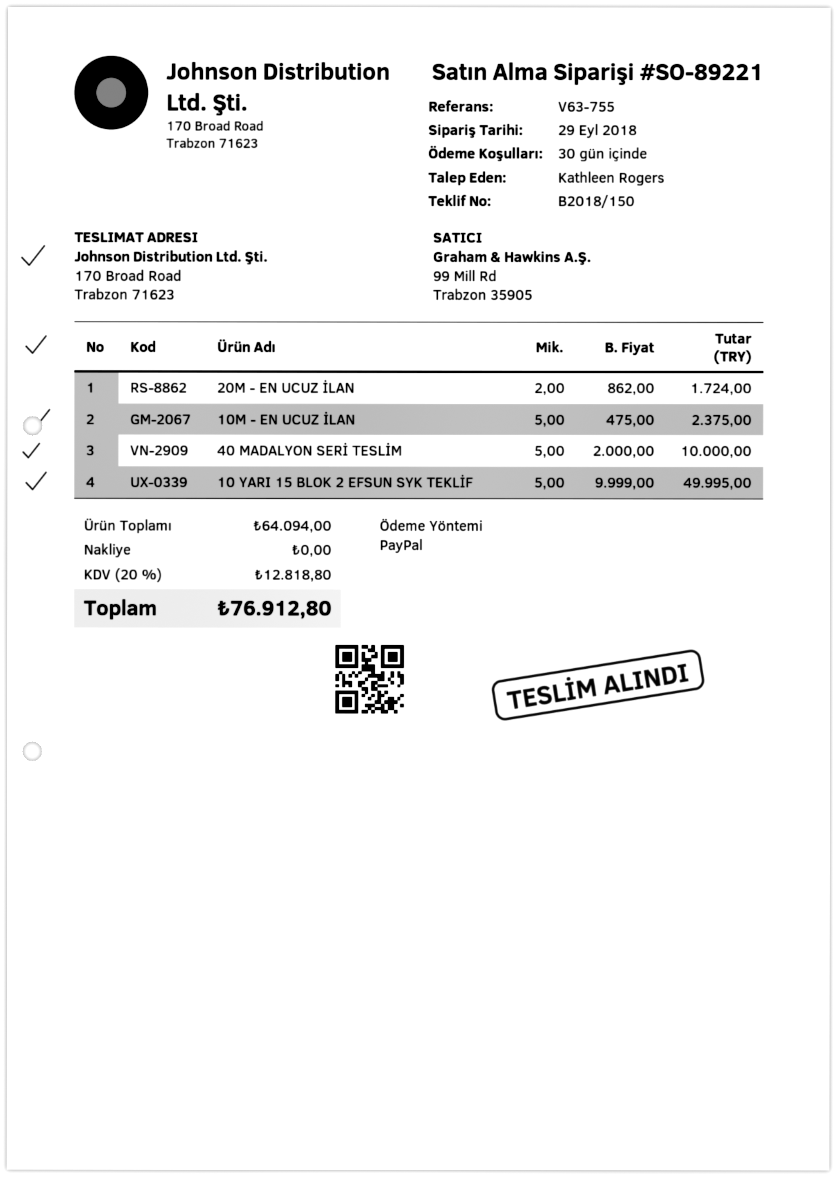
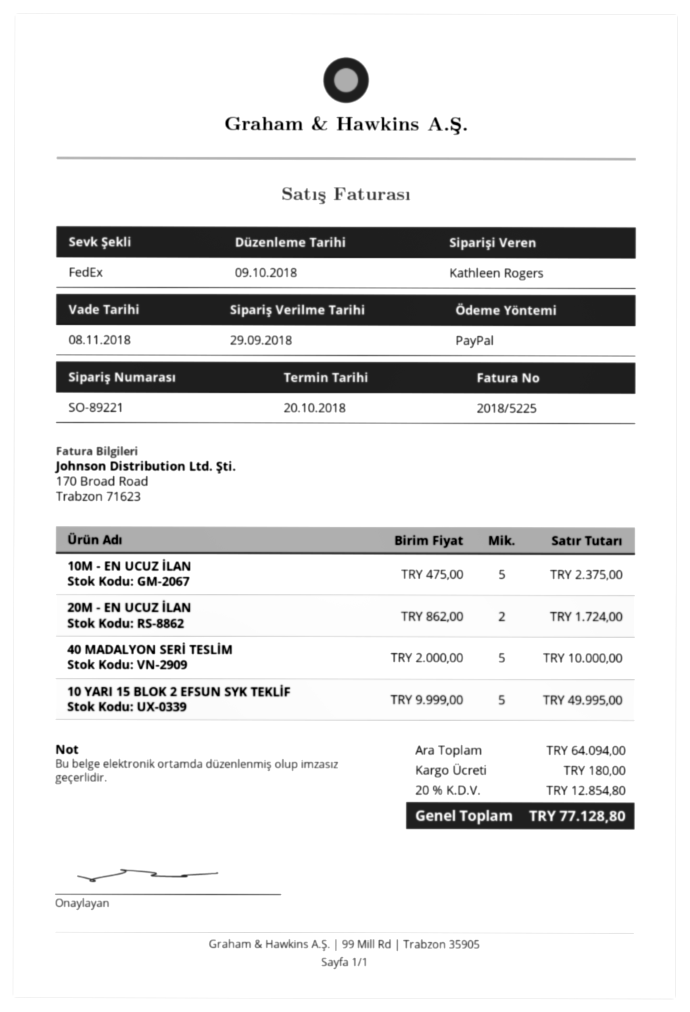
shipping: 0.00 -> 180.00
tax: 20% = 12818.80 -> 20% = 12854.80
total: 76912.80 -> 77128.80

